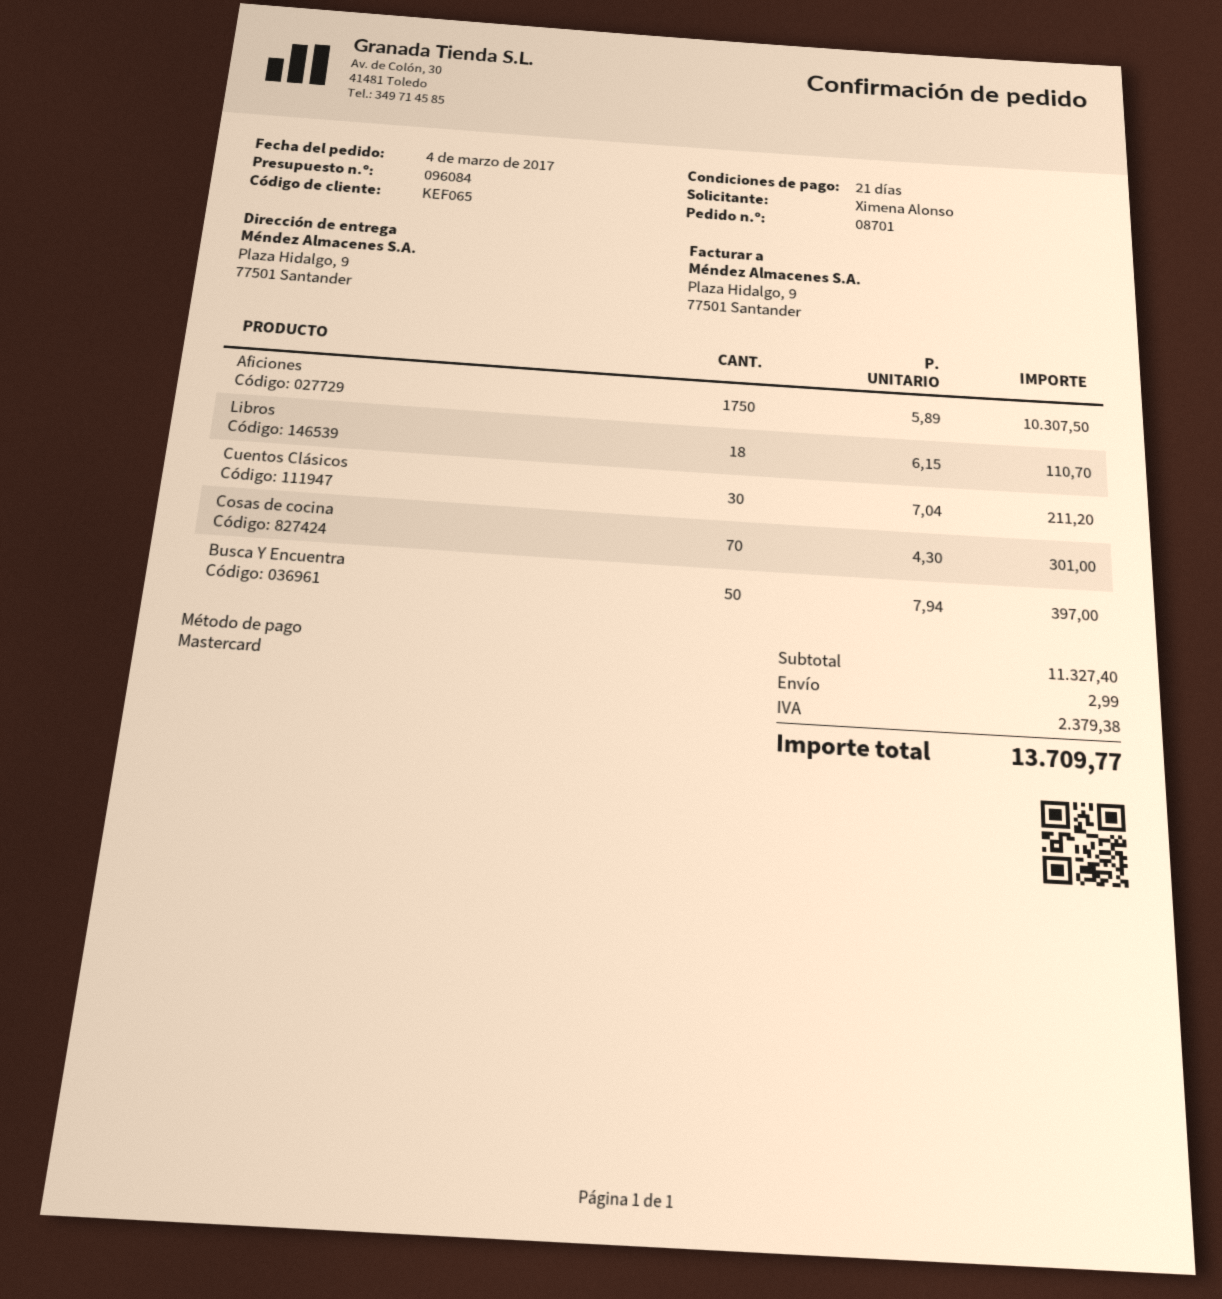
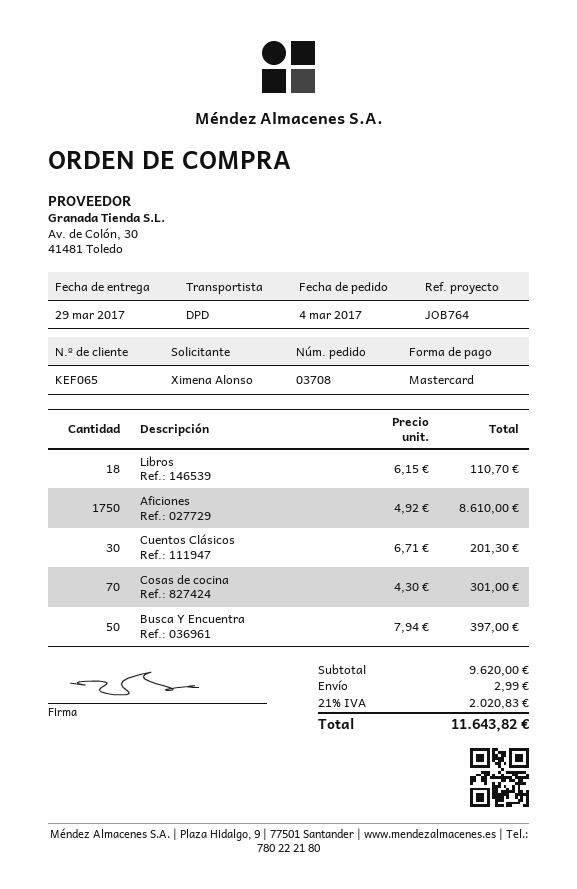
order number: 08701 -> 03708
Aficiones: 1750 x 5.89 = 10307.50 -> 1750 x 4.92 = 8610.00
Cuentos Clásicos: 30 x 7.04 = 211.20 -> 30 x 6.71 = 201.30
subtotal: 11327.40 -> 9620.00
tax: 2379.38 -> 2020.83
total: 13709.77 -> 11643.82

